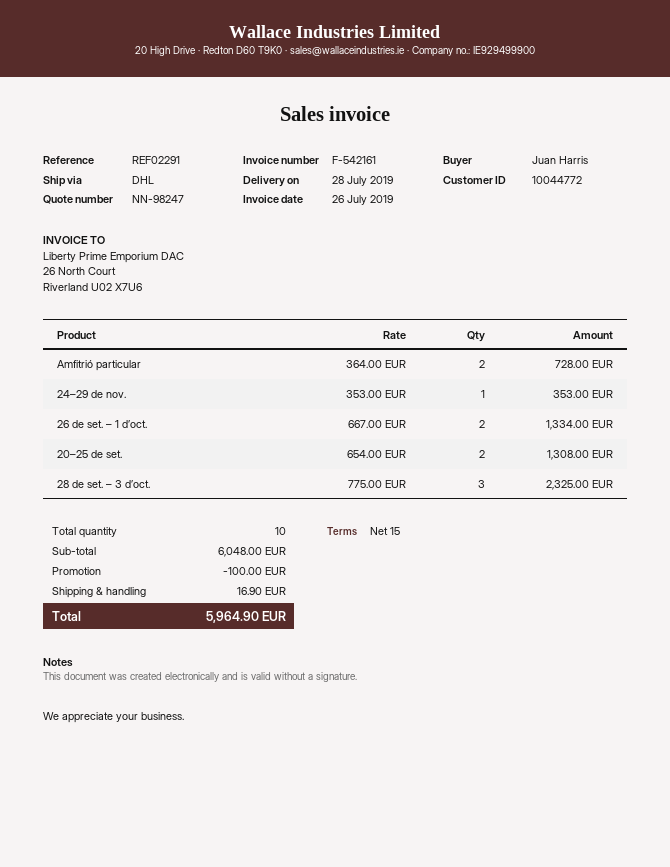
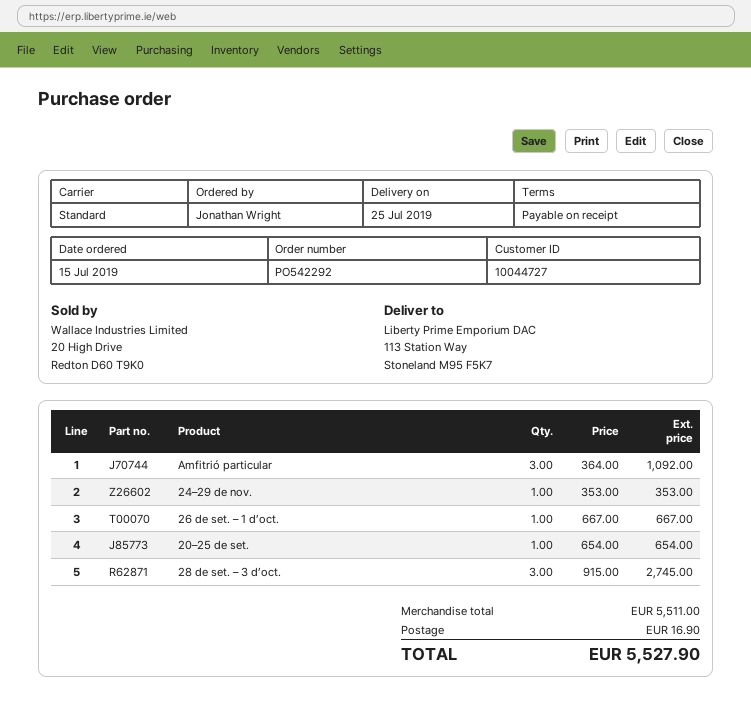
delivery date: 2019-07-28 -> 2019-07-25
payment terms: 15 days -> on receipt
customer number: 10044772 -> 10044727
ordered by: Juan Harris -> Jonathan Wright
shipping method: DHL -> standard
Amfitrió particular: 2 x 364.00 = 728.00 -> 3 x 364.00 = 1092.00
26 de set. – 1 d’oct.: 2 x 667.00 = 1334.00 -> 1 x 667.00 = 667.00
20–25 de set.: 2 x 654.00 = 1308.00 -> 1 x 654.00 = 654.00
28 de set. – 3 d’oct.: 3 x 775.00 = 2325.00 -> 3 x 915.00 = 2745.00
subtotal: 6048.00 -> 5511.00
discount: 100.00 -> none
total: 5964.90 -> 5527.90

